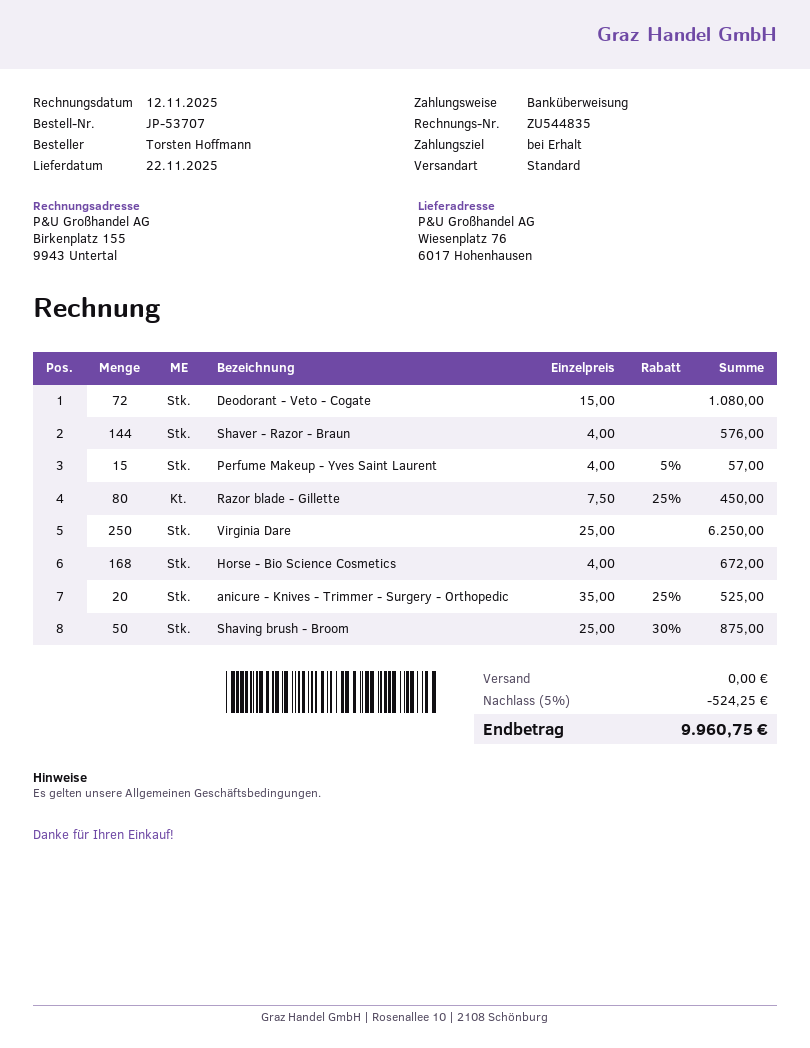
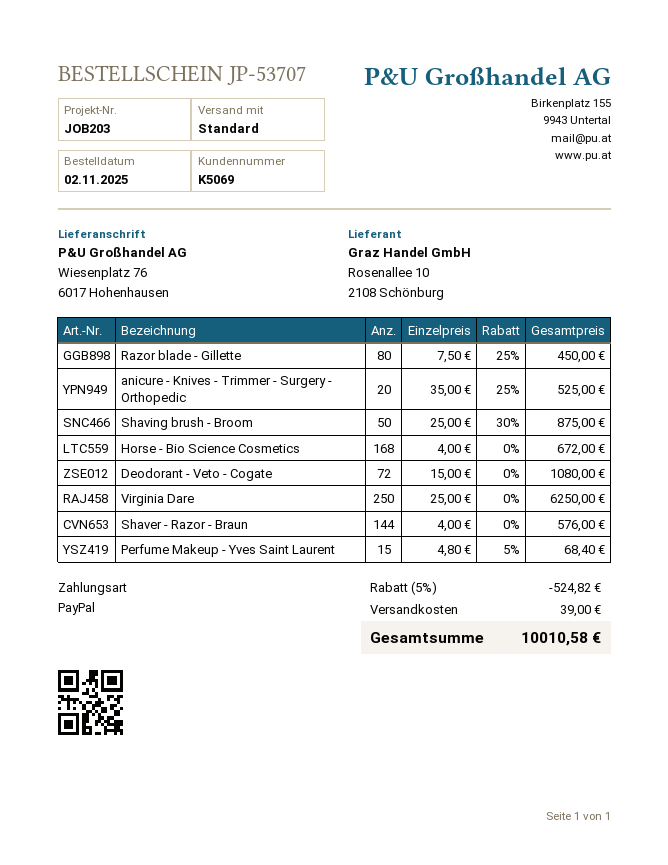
payment method: bank transfer -> PayPal
Perfume Makeup - Yves Saint Laurent: 15 x 4.00 - 5% = 57.00 -> 15 x 4.80 - 5% = 68.40
discount: 5% = 524.25 -> 5% = 524.82
shipping: 0.00 -> 39.00
total: 9960.75 -> 10010.58

